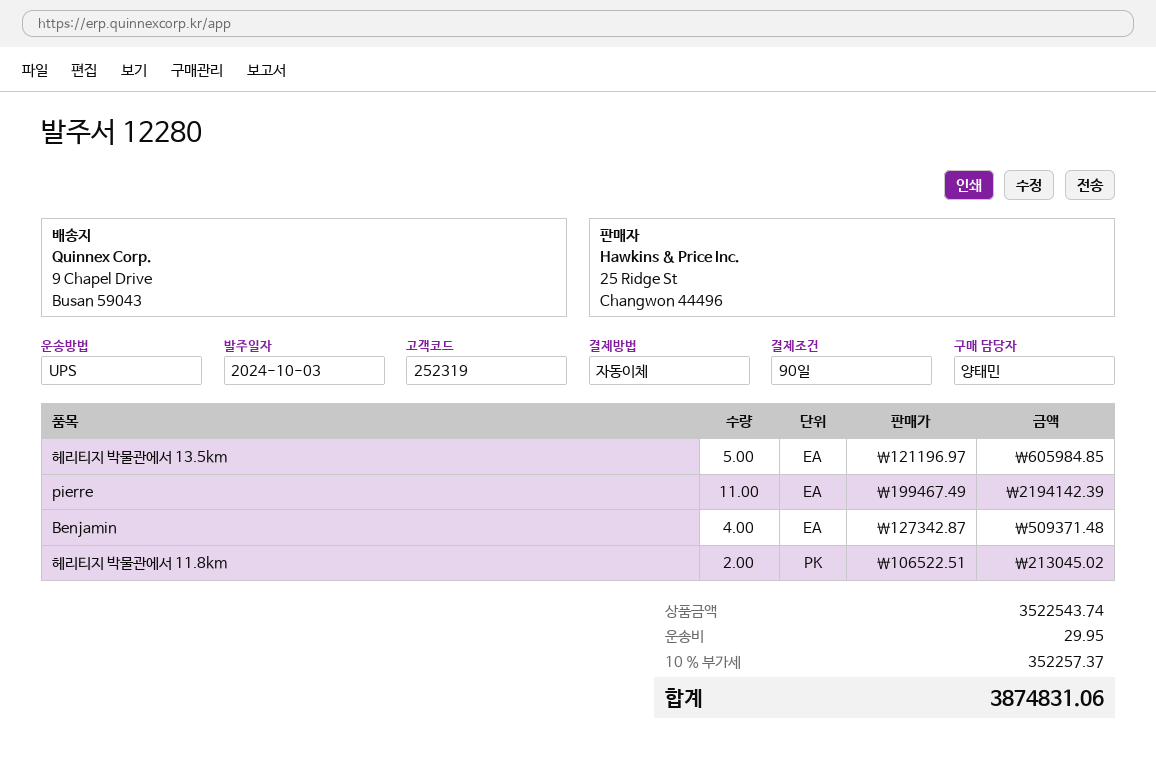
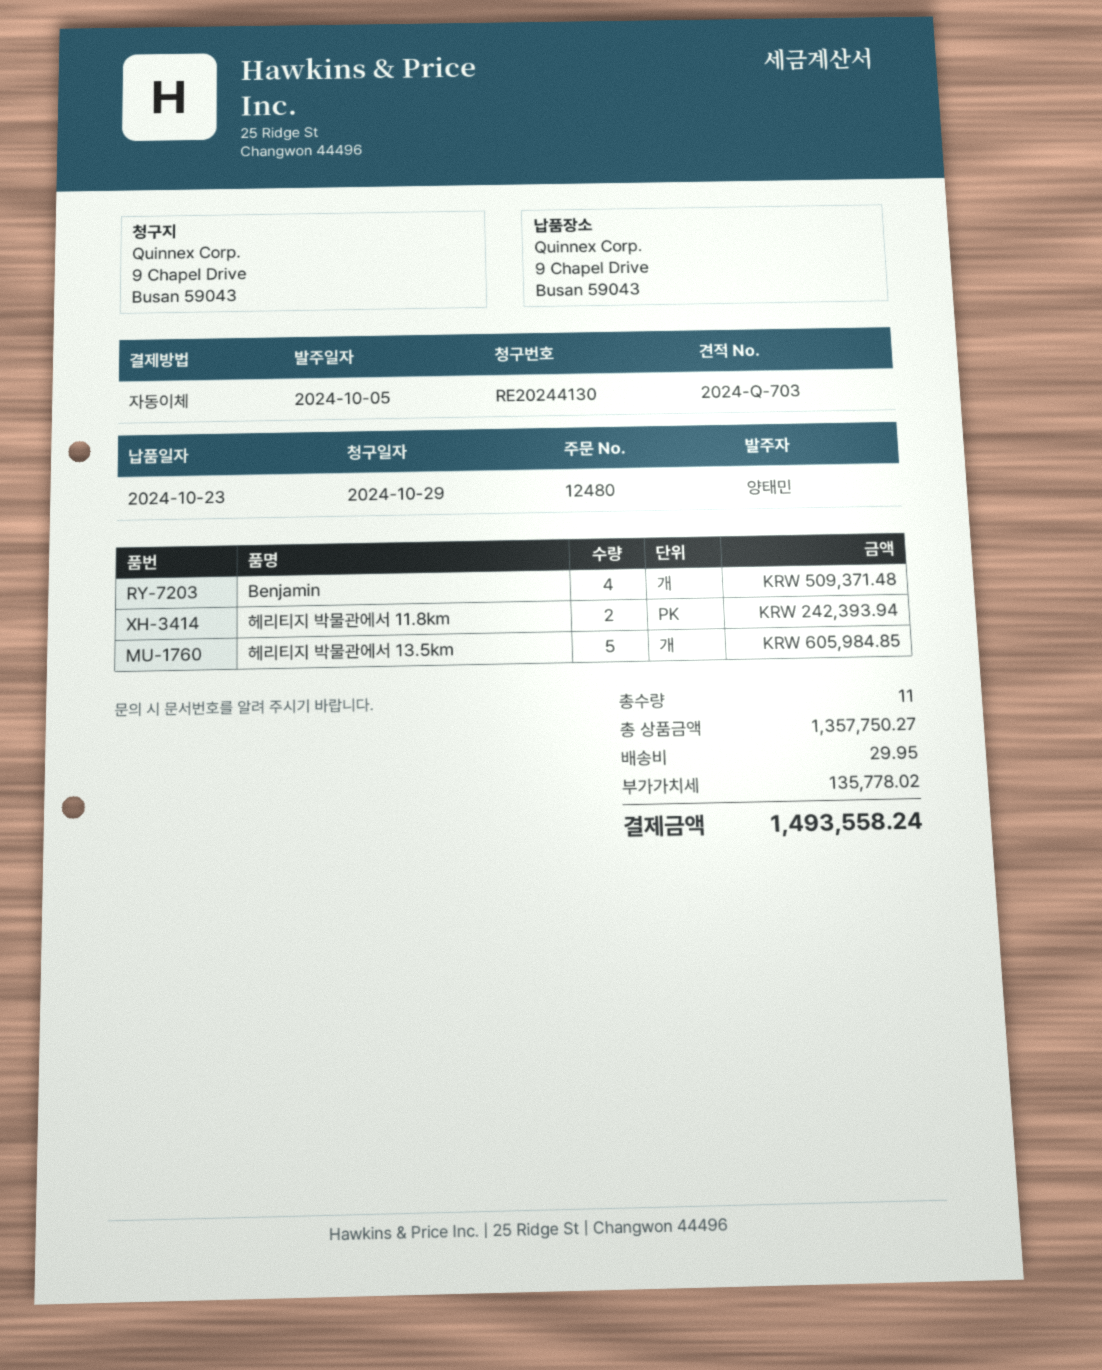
order number: 12280 -> 12480
order date: 2024-10-03 -> 2024-10-05
pierre: 11 for 2194142.39 -> none
헤리티지 박물관에서 11.8km: 2 for 213045.02 -> 2 for 242393.94
subtotal: 3522543.74 -> 1357750.27
tax: 352257.37 -> 135778.02
total: 3874831.06 -> 1493558.24

